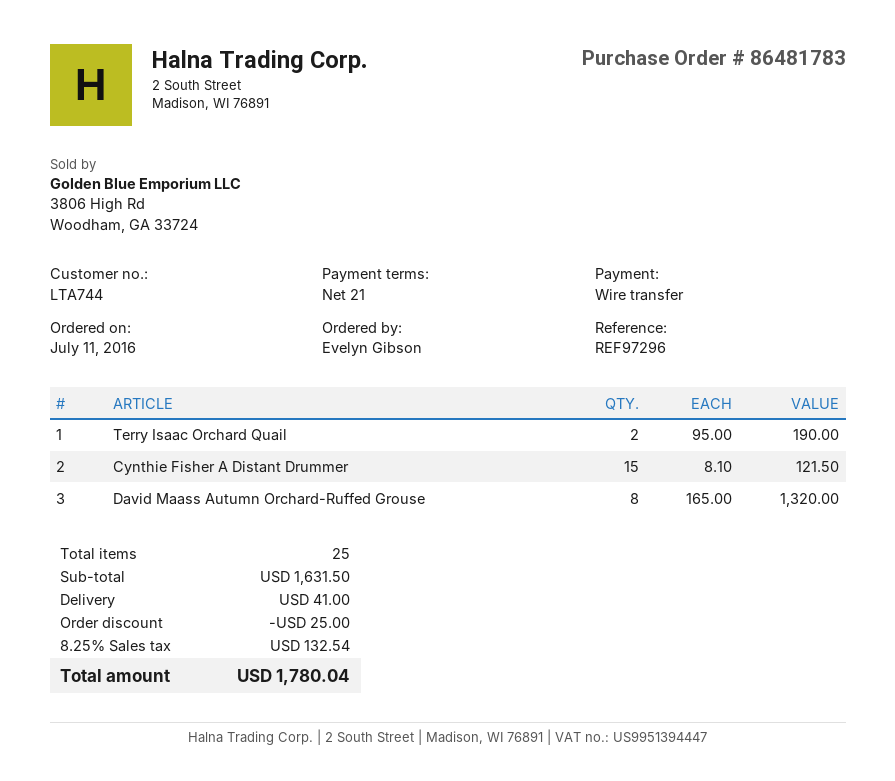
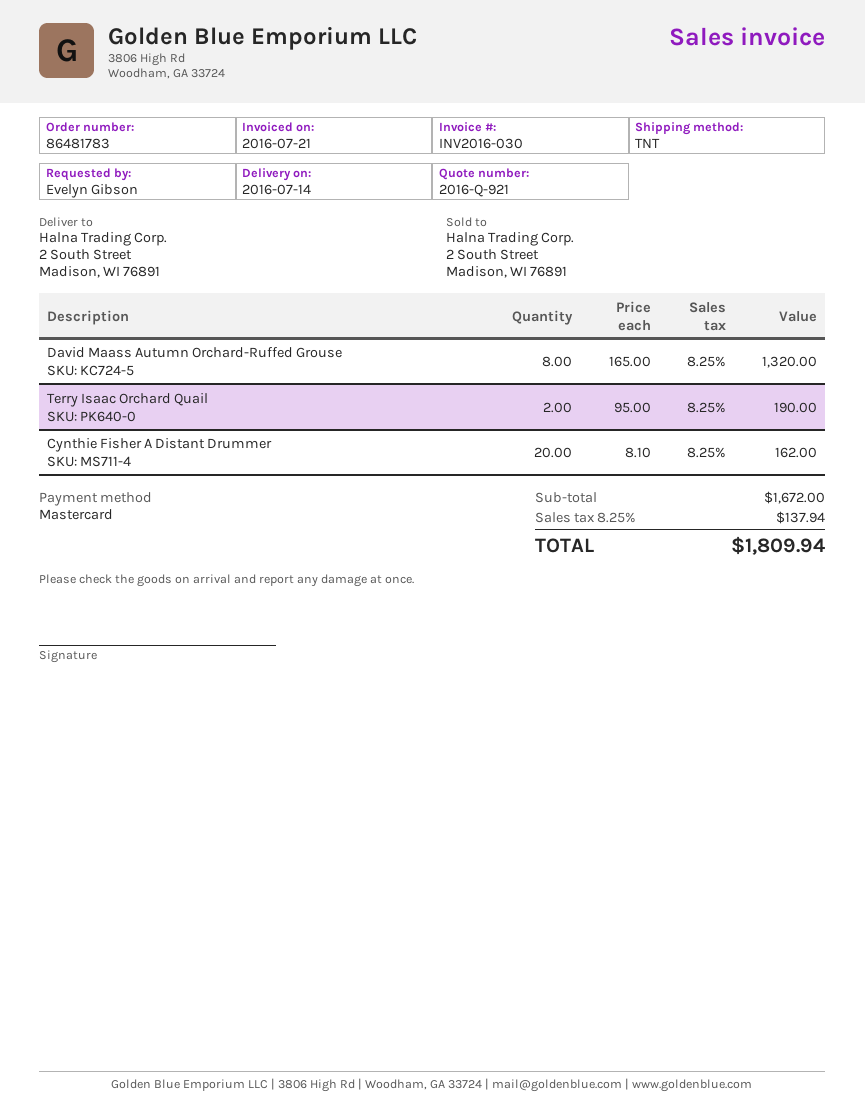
payment method: bank transfer -> Mastercard
Cynthie Fisher A Distant Drummer: 15 x 8.10 = 121.50 -> 20 x 8.10 = 162.00
subtotal: 1631.50 -> 1672.00
discount: 25.00 -> none
shipping: 41.00 -> none
tax: 8.25% = 132.54 -> 8.25% = 137.94
total: 1780.04 -> 1809.94

